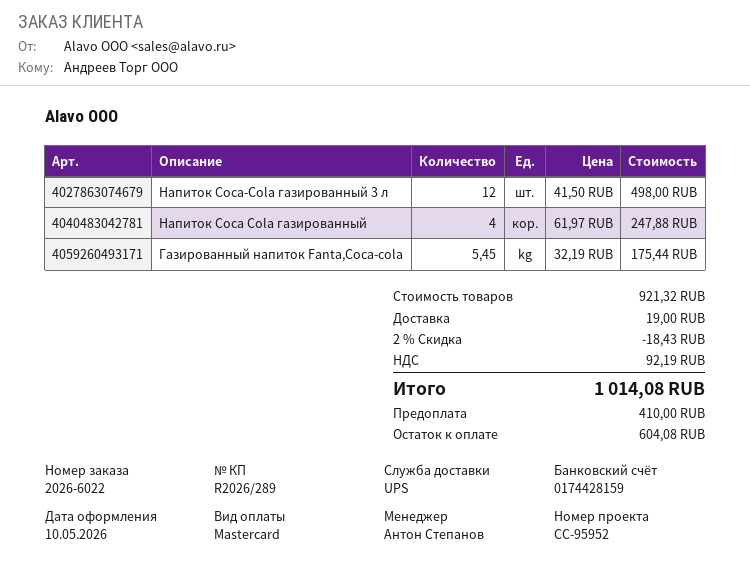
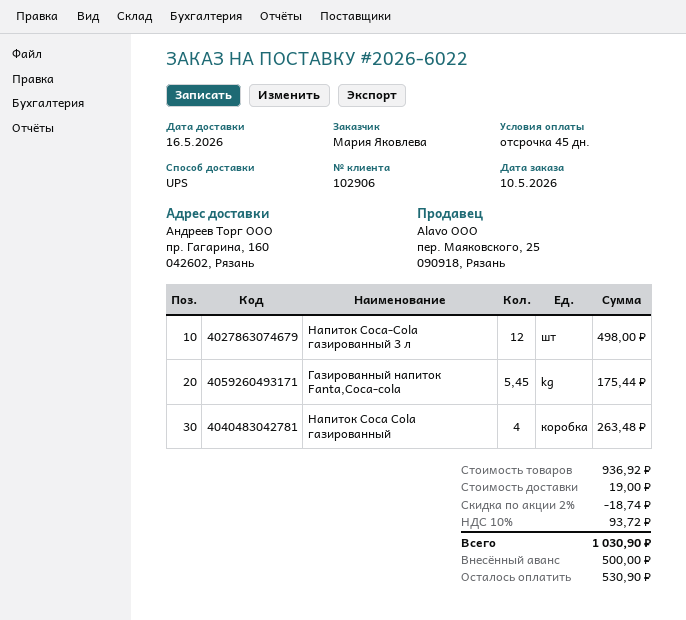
Напиток Coca Cola газированный: 4 for 247.88 -> 4 for 263.48
subtotal: 921.32 -> 936.92
discount: 2% = 18.43 -> 2% = 18.74
tax: 92.19 -> 93.72
total: 1014.08 -> 1030.90
deposit: 410.00 -> 500.00
balance: 604.08 -> 530.90

